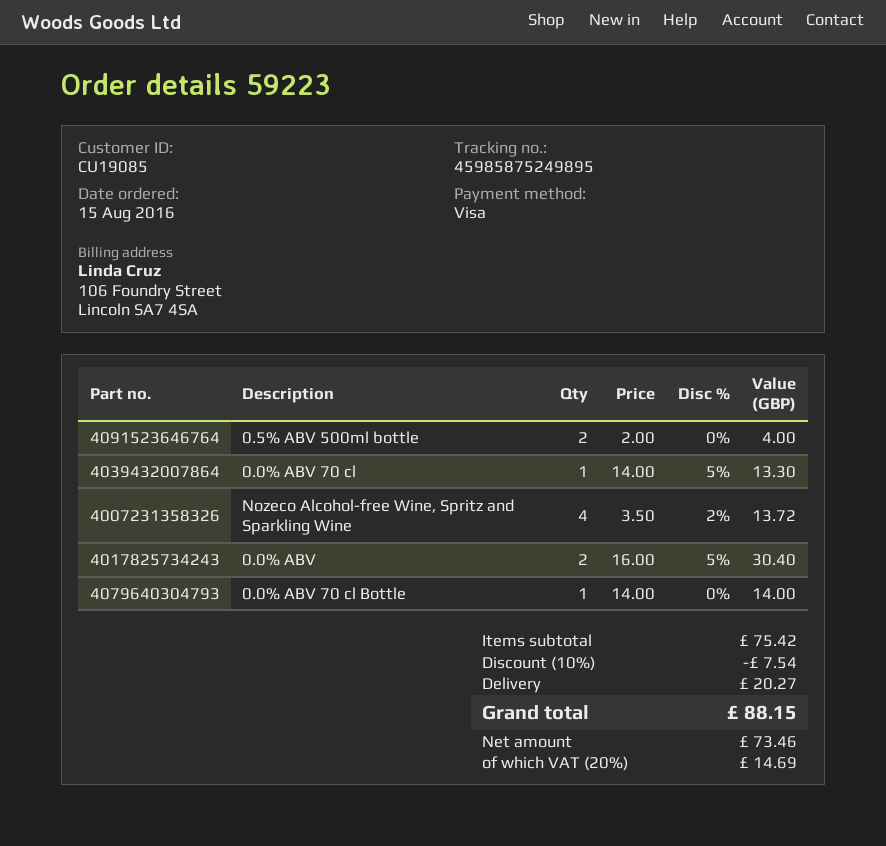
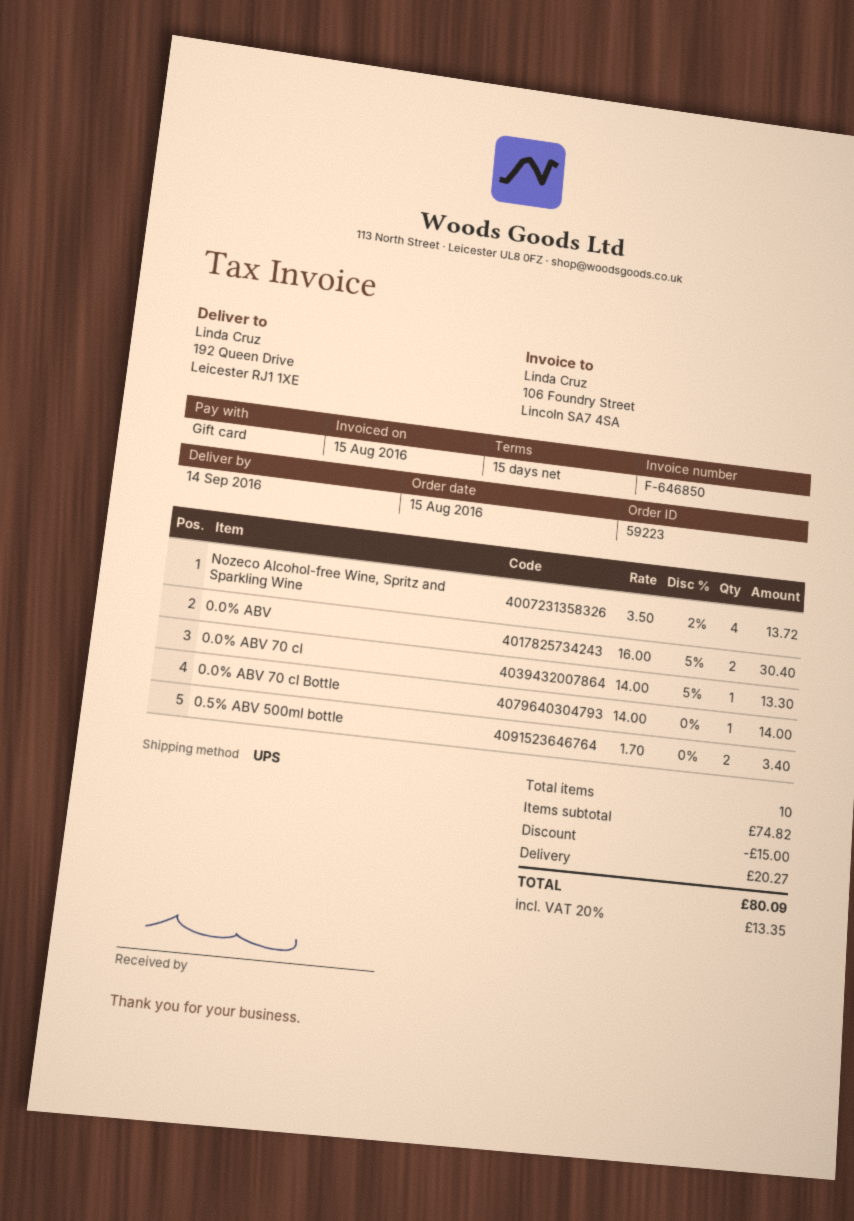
payment method: Visa -> gift card
0.5% ABV 500ml bottle: 2 x 2.00 = 4.00 -> 2 x 1.70 = 3.40
subtotal: 75.42 -> 74.82
discount: 7.54 -> 15.00
tax: 20% = 14.69 -> 20% = 13.35
total: 88.15 -> 80.09

